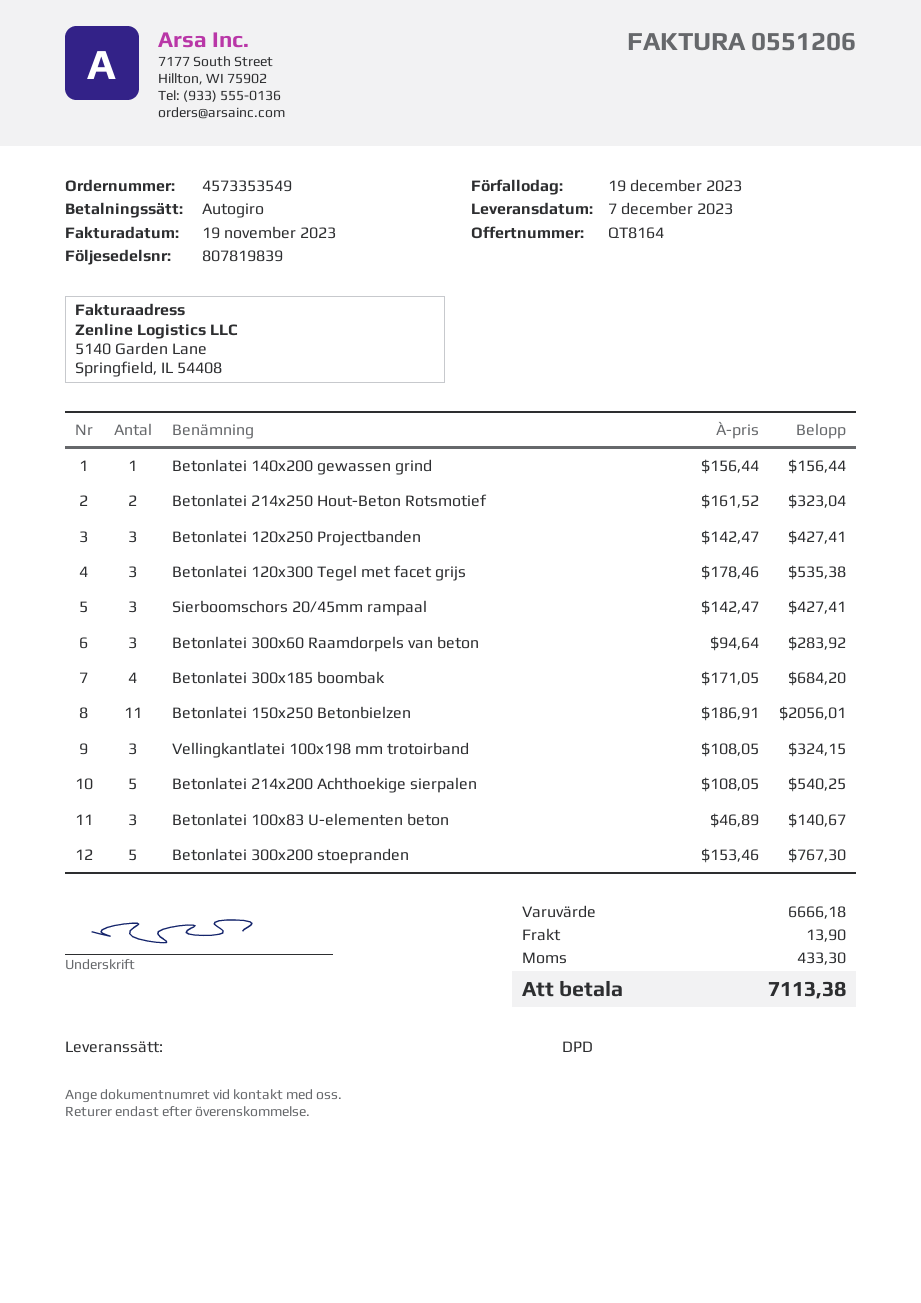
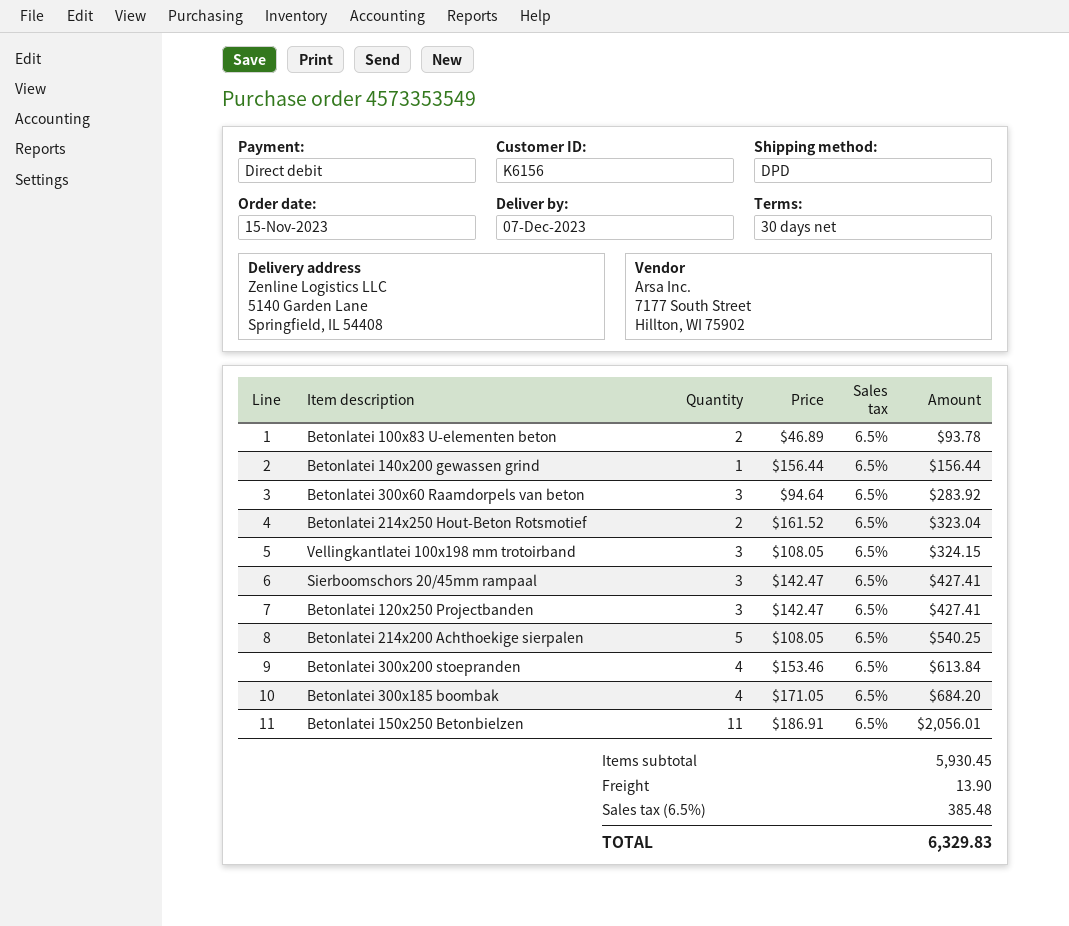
Betonlatei 120x300 Tegel met facet grijs: 3 x 178.46 = 535.38 -> none
Betonlatei 100x83 U-elementen beton: 3 x 46.89 = 140.67 -> 2 x 46.89 = 93.78
Betonlatei 300x200 stoepranden: 5 x 153.46 = 767.30 -> 4 x 153.46 = 613.84
subtotal: 6666.18 -> 5930.45
tax: 433.30 -> 385.48
total: 7113.38 -> 6329.83

